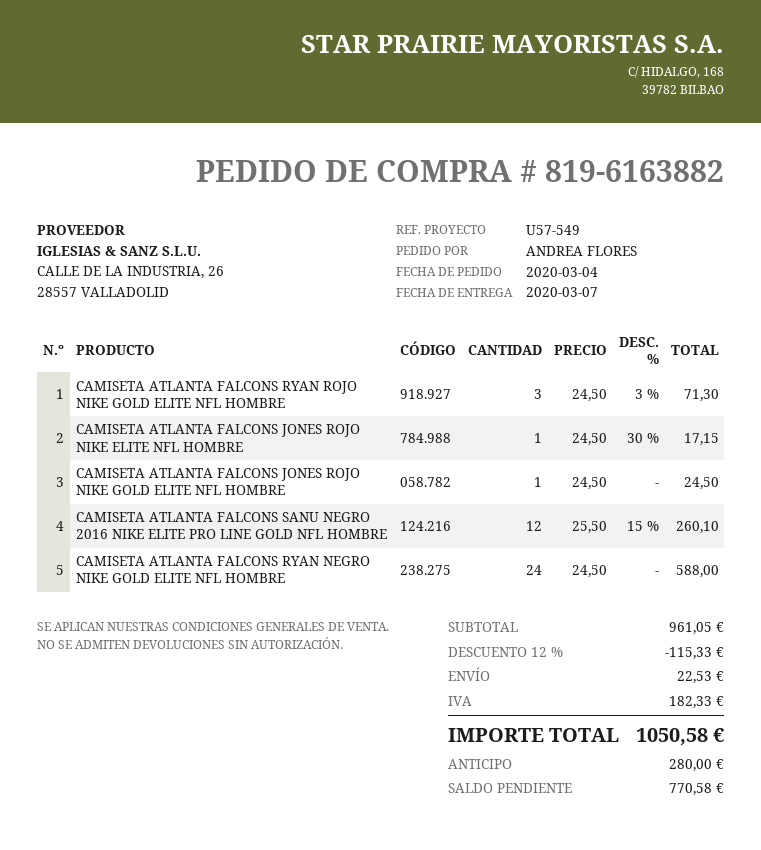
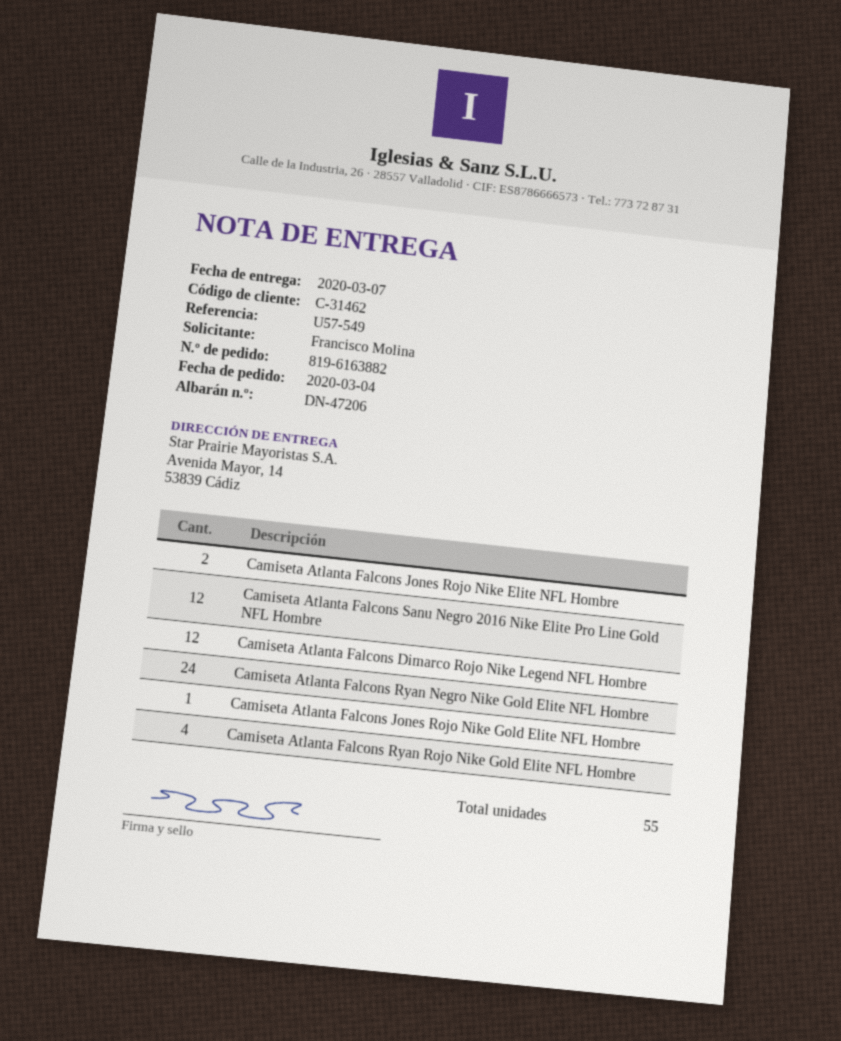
ordered by: ANDREA FLORES -> Francisco Molina
CAMISETA ATLANTA FALCONS RYAN ROJO NIKE GOLD ELITE NFL HOMBRE: 3 -> 4
CAMISETA ATLANTA FALCONS JONES ROJO NIKE ELITE NFL HOMBRE: 1 -> 2
Camiseta Atlanta Falcons Dimarco Rojo Nike Legend NFL Hombre: none -> 12

